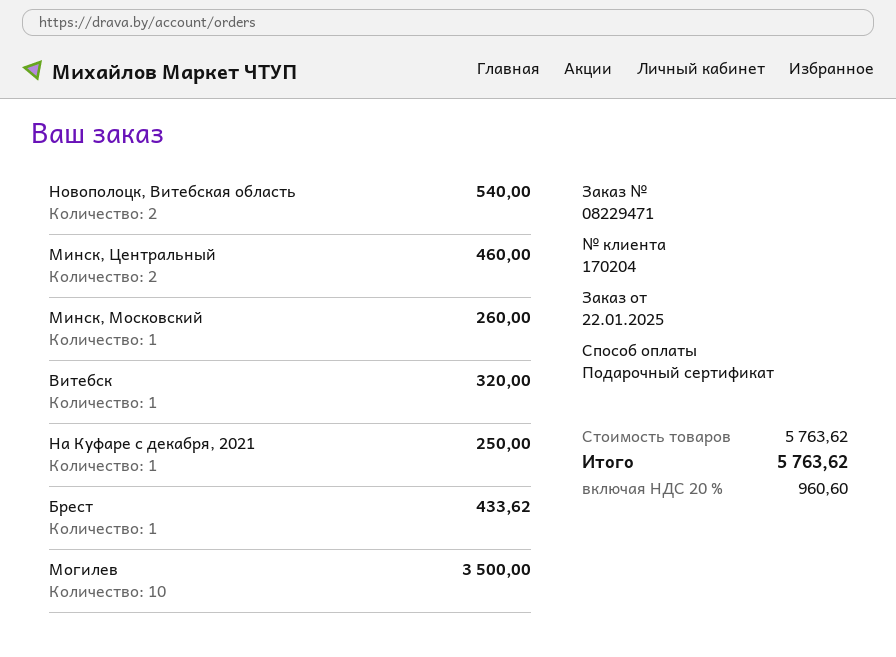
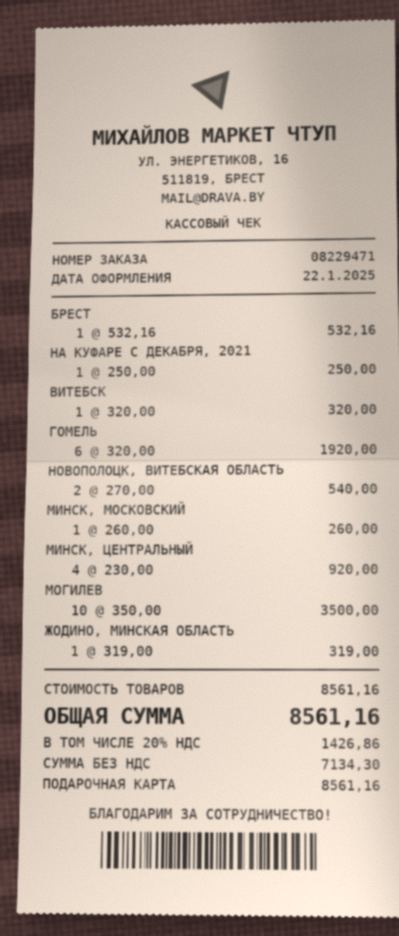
Минск, Центральный: 2 for 460.00 -> 4 for 920.00
Брест: 1 for 433.62 -> 1 for 532.16
ГОМЕЛЬ: none -> 6 for 1920.00
ЖОДИНО, МИНСКАЯ ОБЛАСТЬ: none -> 1 for 319.00
subtotal: 5763.62 -> 8561.16
tax: 20% = 960.60 -> 20% = 1426.86
total: 5763.62 -> 8561.16

